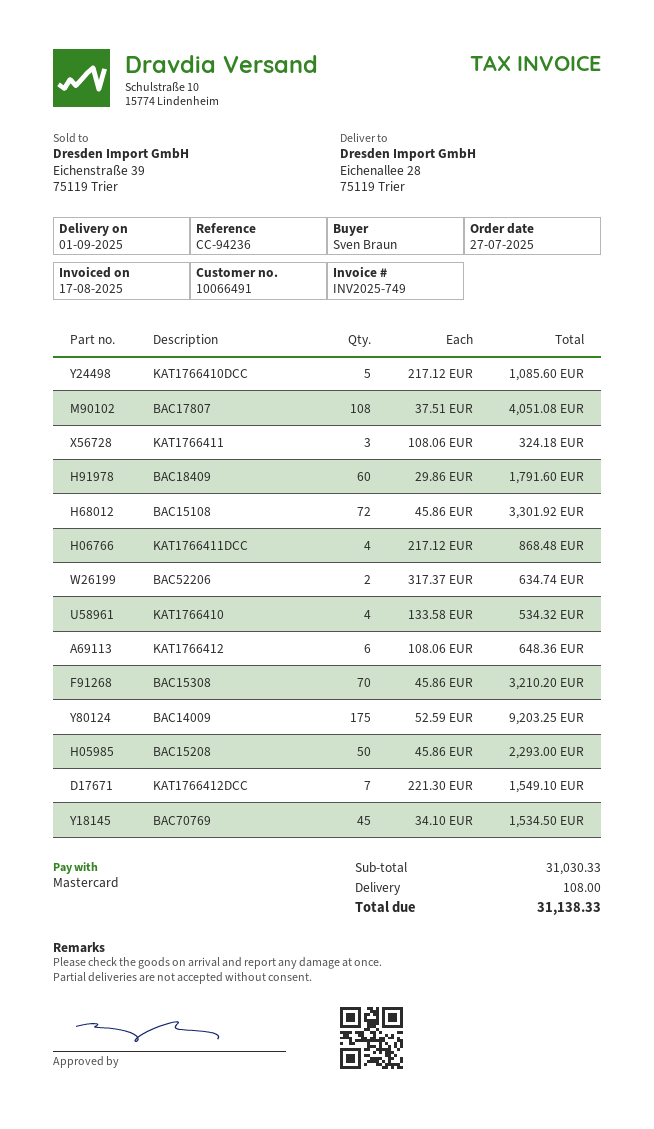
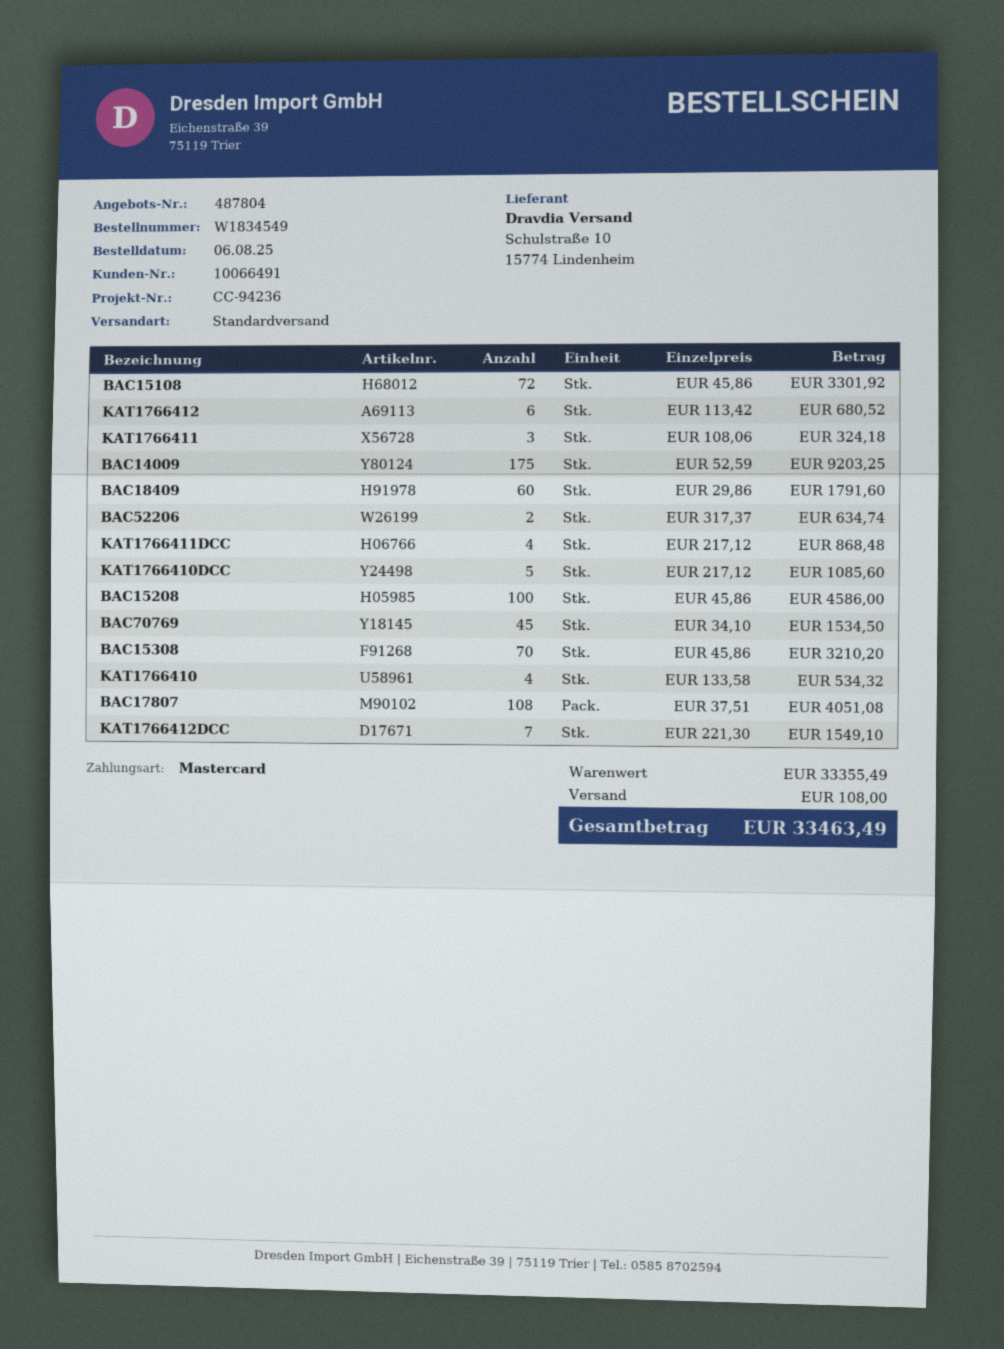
order date: 2025-07-27 -> 2025-08-06
KAT1766412: 6 x 108.06 = 648.36 -> 6 x 113.42 = 680.52
BAC15208: 50 x 45.86 = 2293.00 -> 100 x 45.86 = 4586.00
subtotal: 31030.33 -> 33355.49
total: 31138.33 -> 33463.49

